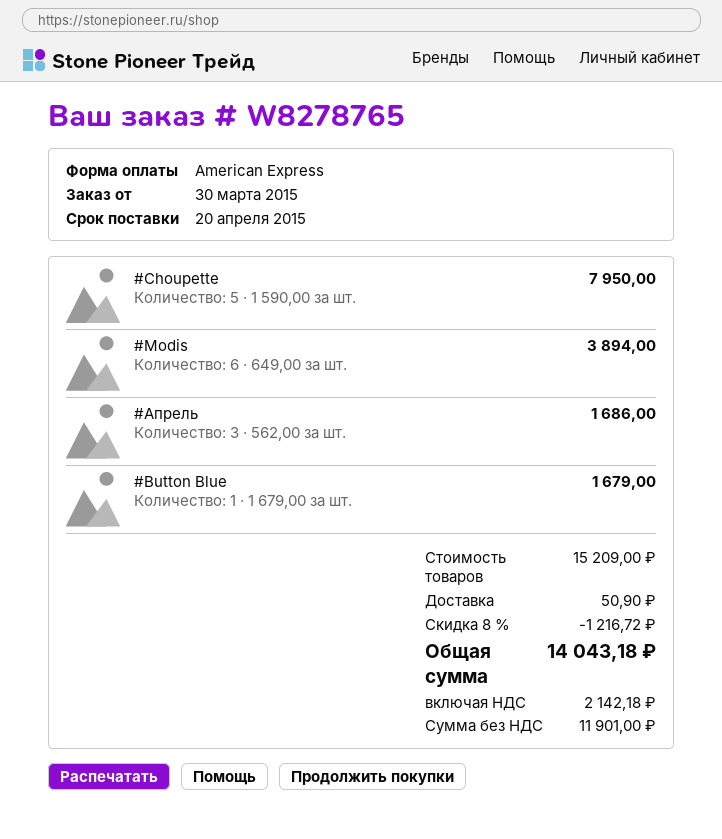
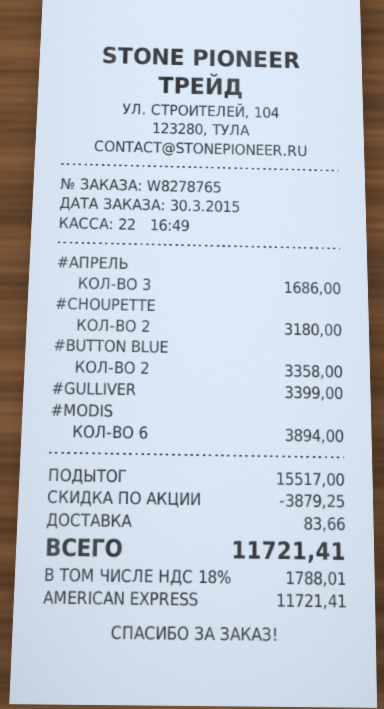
#Choupette: 5 for 7950.00 -> 2 for 3180.00
#Button Blue: 1 for 1679.00 -> 2 for 3358.00
#GULLIVER: none -> 1 for 3399.00
subtotal: 15209.00 -> 15517.00
discount: 1216.72 -> 3879.25
shipping: 50.90 -> 83.66
tax: 2142.18 -> 1788.01
total: 14043.18 -> 11721.41

